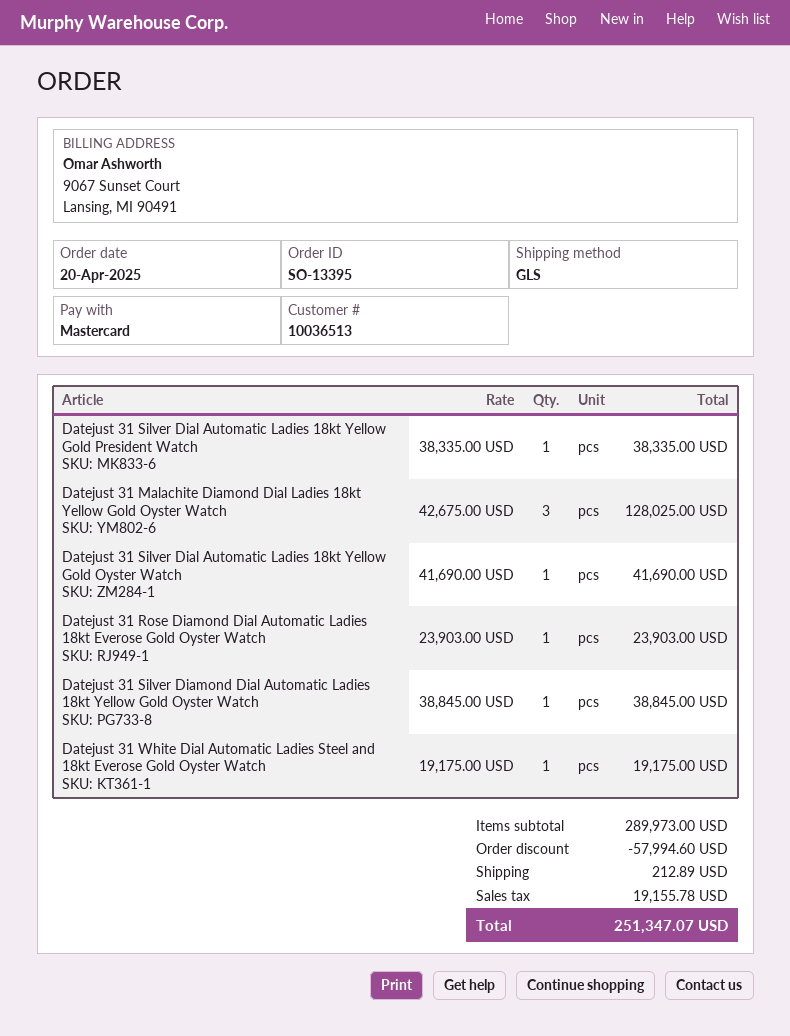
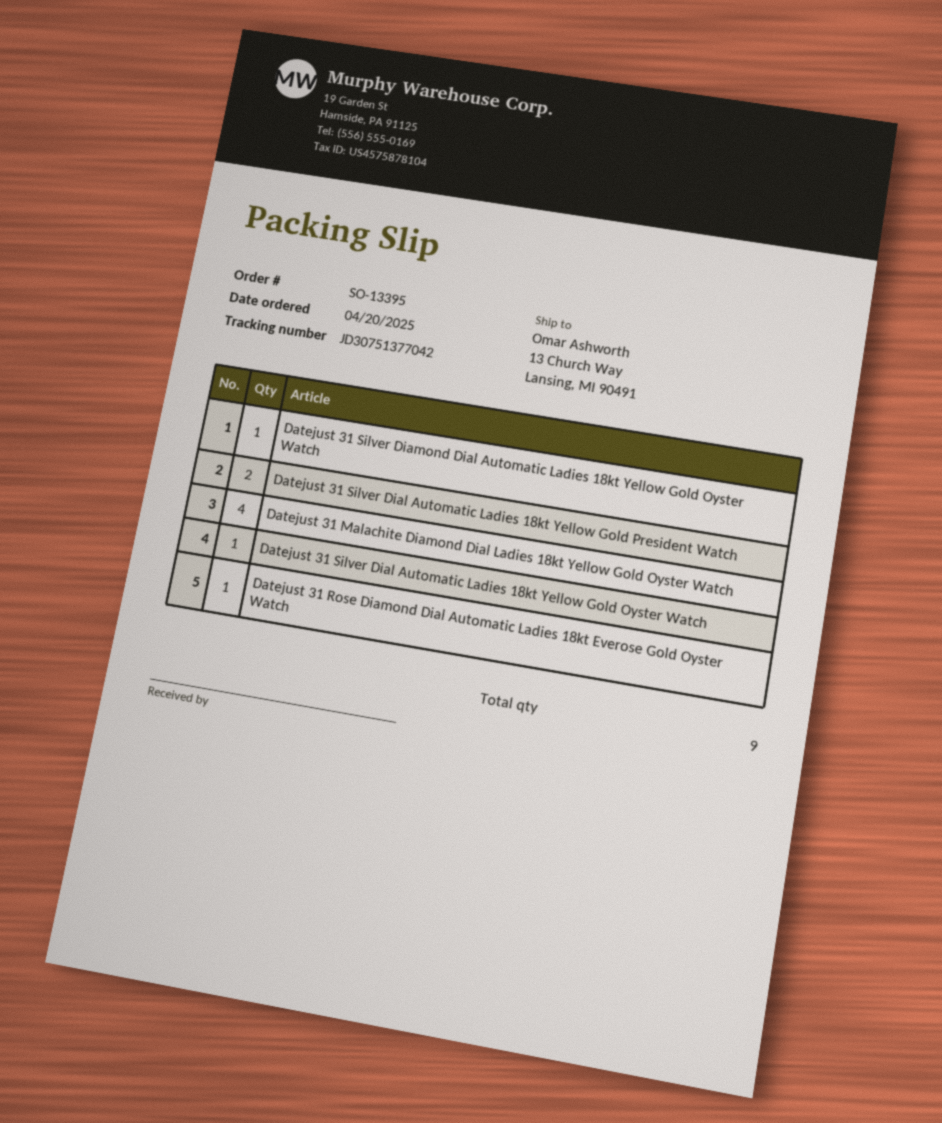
Datejust 31 Silver Dial Automatic Ladies 18kt Yellow Gold President Watch: 1 -> 2
Datejust 31 Malachite Diamond Dial Ladies 18kt Yellow Gold Oyster Watch: 3 -> 4
Datejust 31 White Dial Automatic Ladies Steel and 18kt Everose Gold Oyster Watch: 1 -> none

